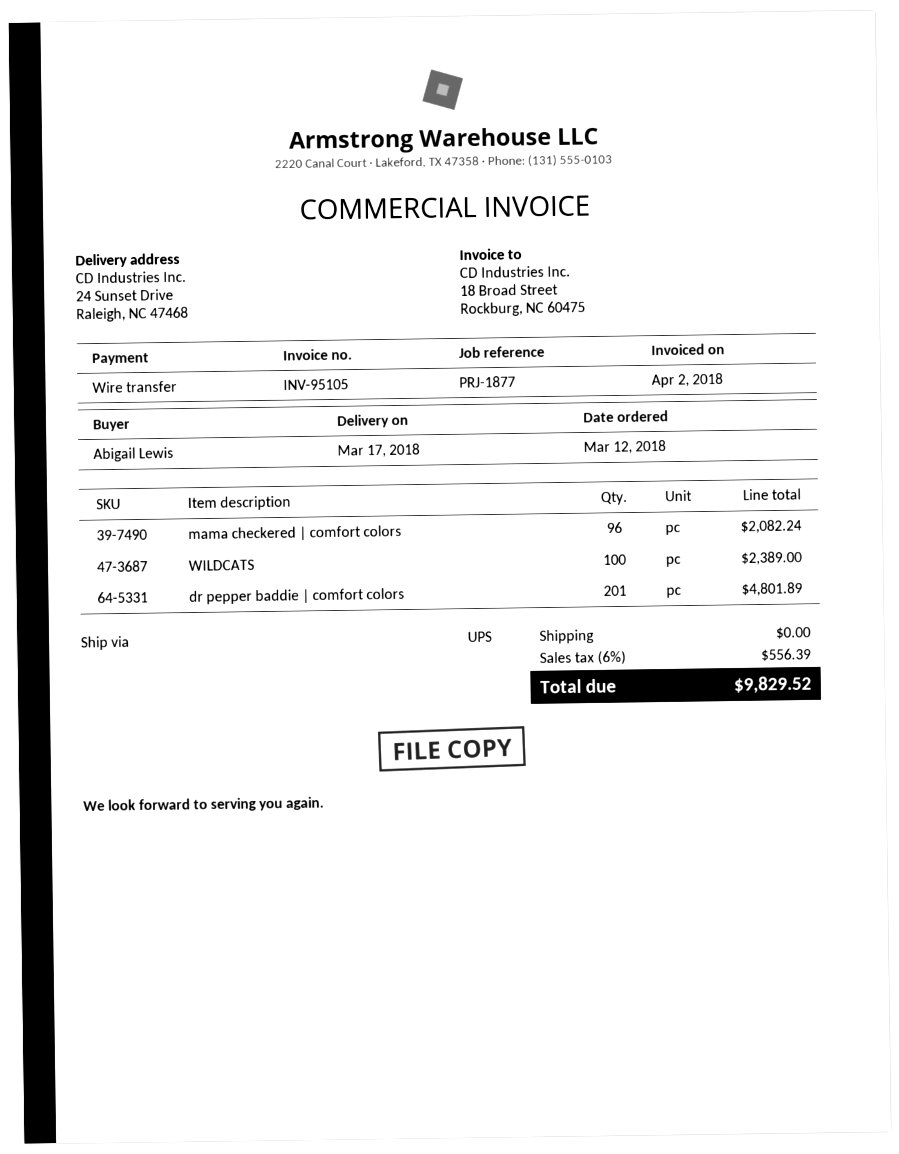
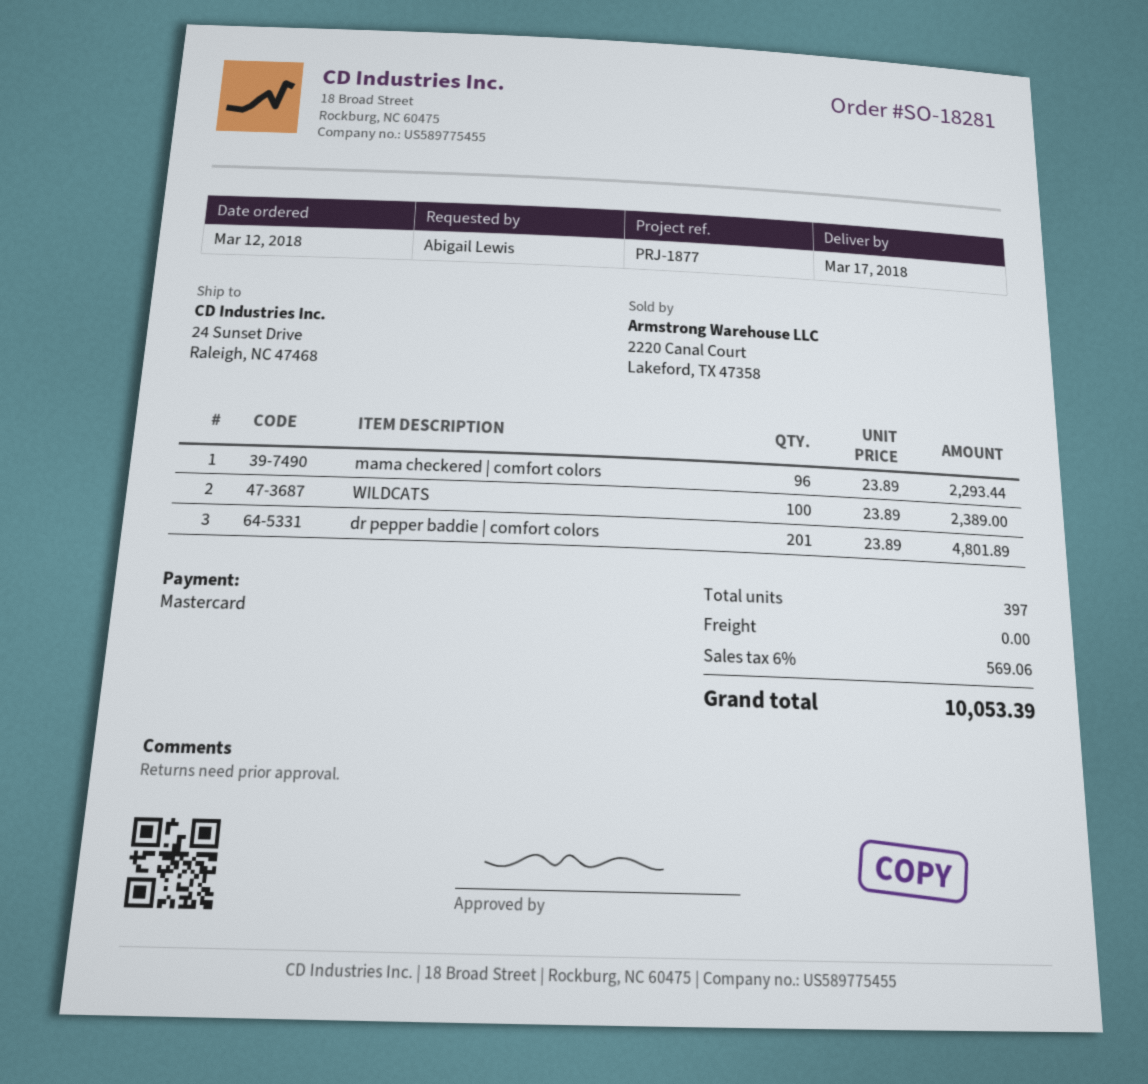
payment method: bank transfer -> Mastercard
mama checkered | comfort colors: 96 for 2082.24 -> 96 for 2293.44
tax: 6% = 556.39 -> 6% = 569.06
total: 9829.52 -> 10053.39

